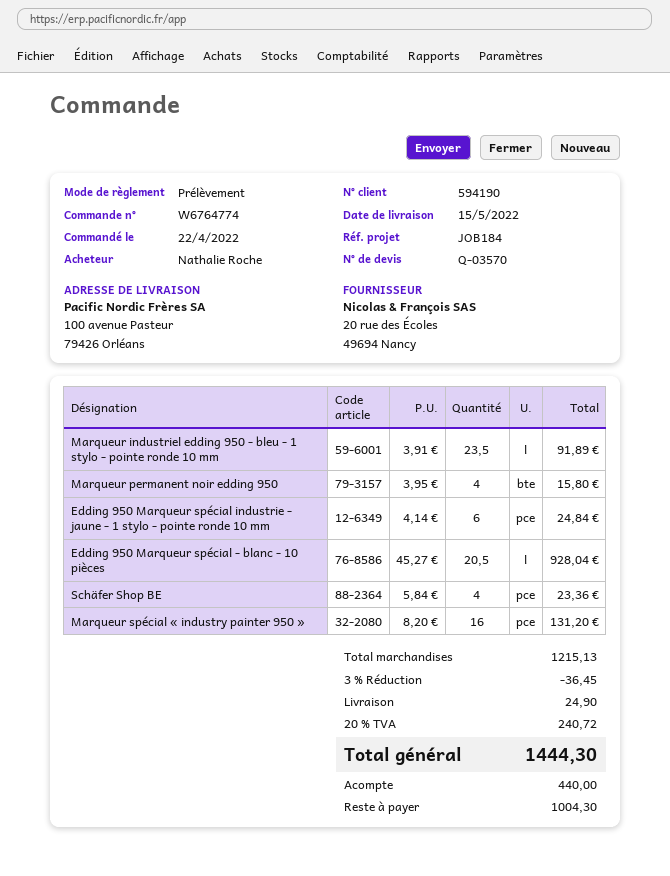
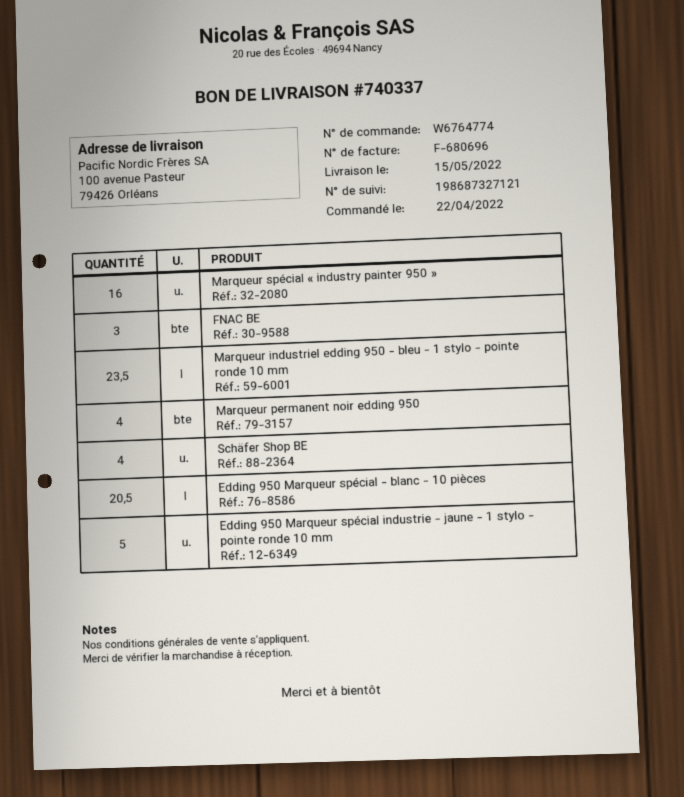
Edding 950 Marqueur spécial industrie - jaune - 1 stylo - pointe ronde 10 mm: 6 -> 5
FNAC BE: none -> 3

